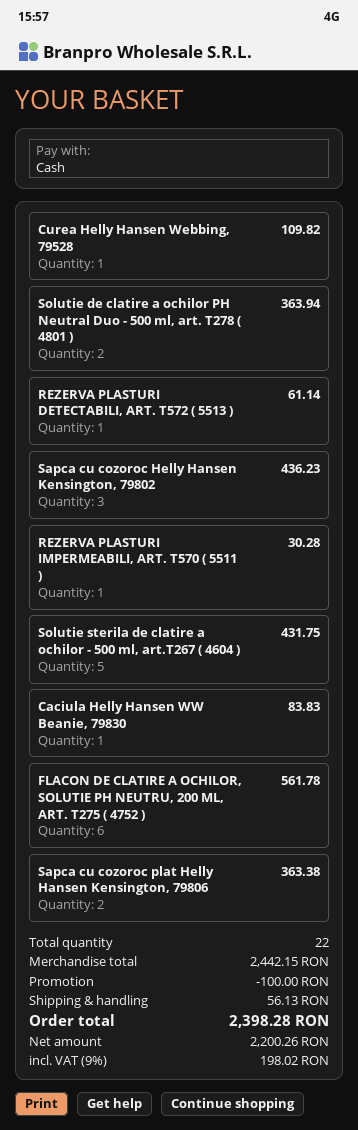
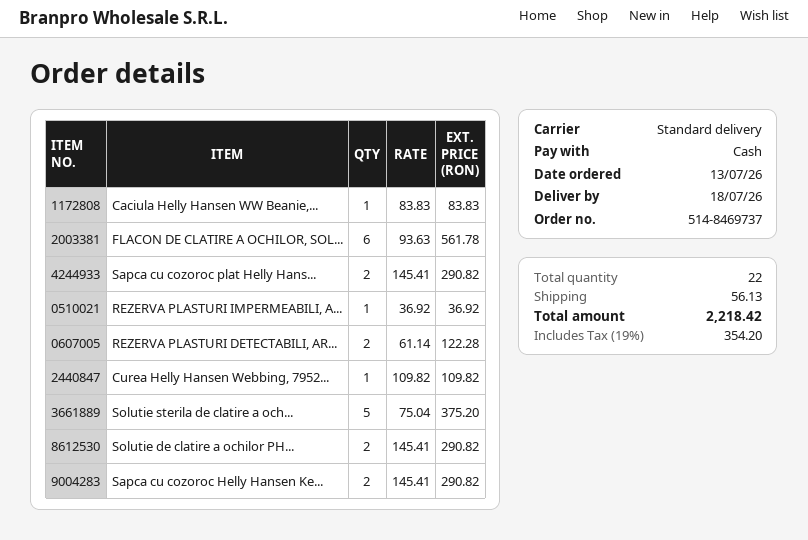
Solutie de clatire a ochilor PH Neutral Duo - 500 ml, art. T278 ( 4801 ): 2 for 363.94 -> 2 for 290.82
REZERVA PLASTURI DETECTABILI, ART. T572 ( 5513 ): 1 for 61.14 -> 2 for 122.28
Sapca cu cozoroc Helly Hansen Kensington, 79802: 3 for 436.23 -> 2 for 290.82
REZERVA PLASTURI IMPERMEABILI, ART. T570 ( 5511 ): 1 for 30.28 -> 1 for 36.92
Solutie sterila de clatire a ochilor - 500 ml, art.T267 ( 4604 ): 5 for 431.75 -> 5 for 375.20
Sapca cu cozoroc plat Helly Hansen Kensington, 79806: 2 for 363.38 -> 2 for 290.82
discount: 100.00 -> none
tax: 9% = 198.02 -> 19% = 354.20
total: 2398.28 -> 2218.42

